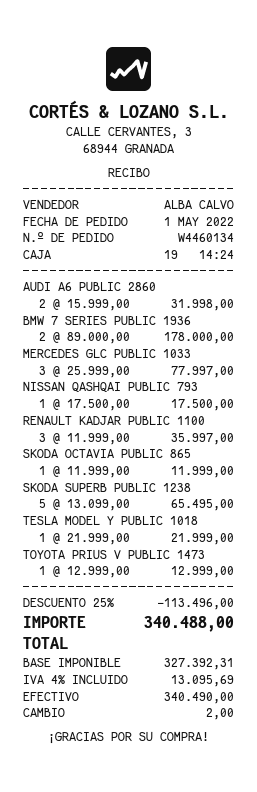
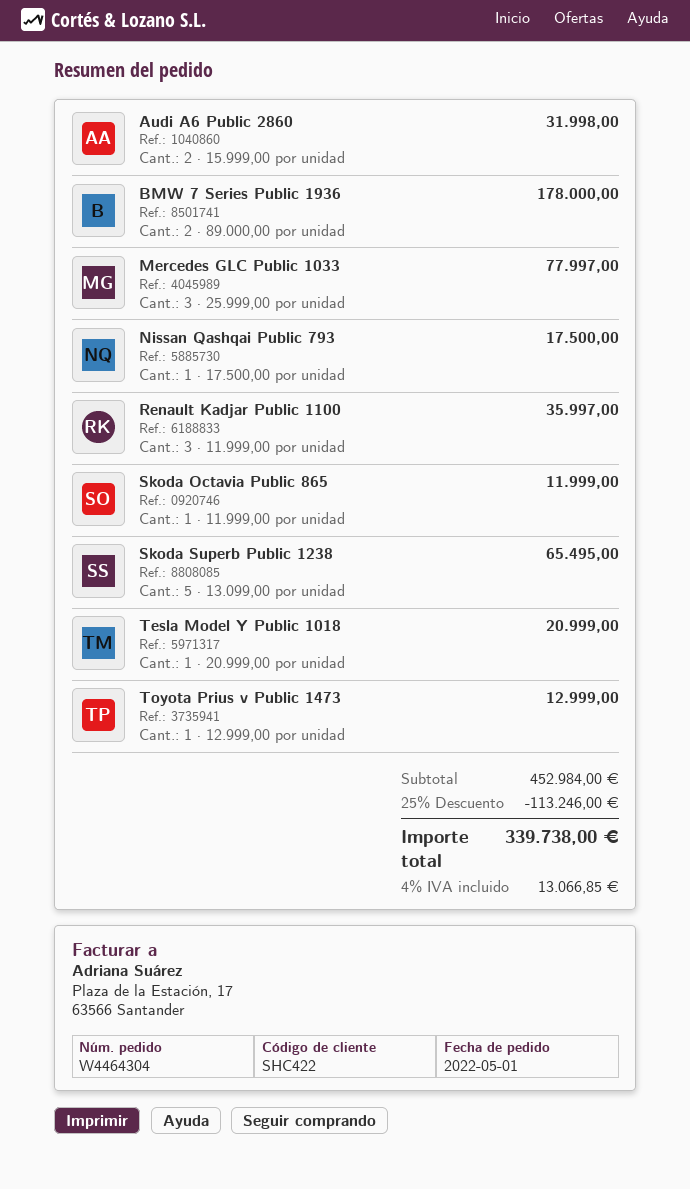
order number: W4460134 -> W4464304
TESLA MODEL Y PUBLIC 1018: 1 x 21999.00 = 21999.00 -> 1 x 20999.00 = 20999.00
discount: 25% = 113496.00 -> 25% = 113246.00
tax: 4% = 13095.69 -> 4% = 13066.85
total: 340488.00 -> 339738.00

